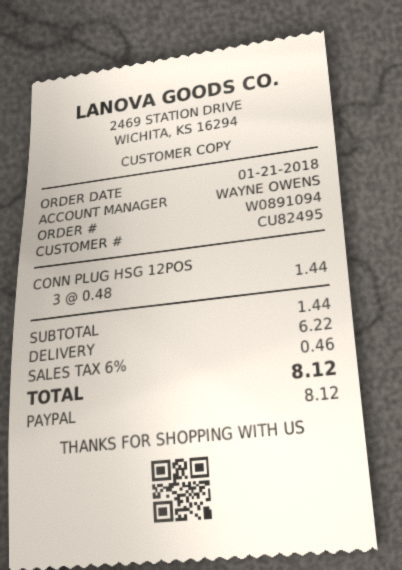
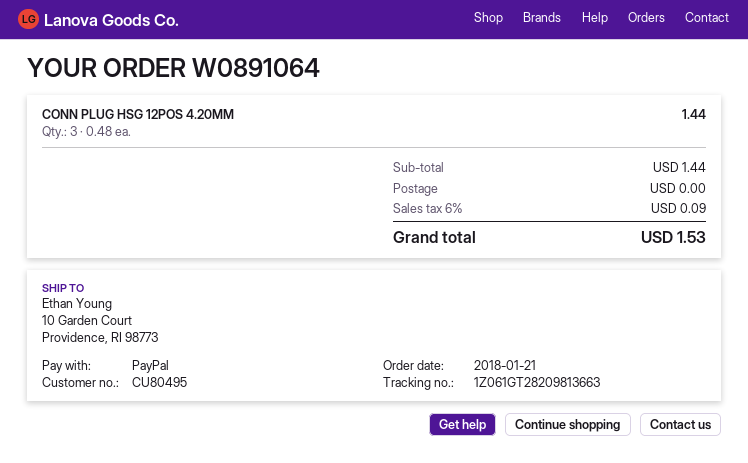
order number: W0891094 -> W0891064
customer number: CU82495 -> CU80495
shipping: 6.22 -> 0.00
tax: 6% = 0.46 -> 6% = 0.09
total: 8.12 -> 1.53

